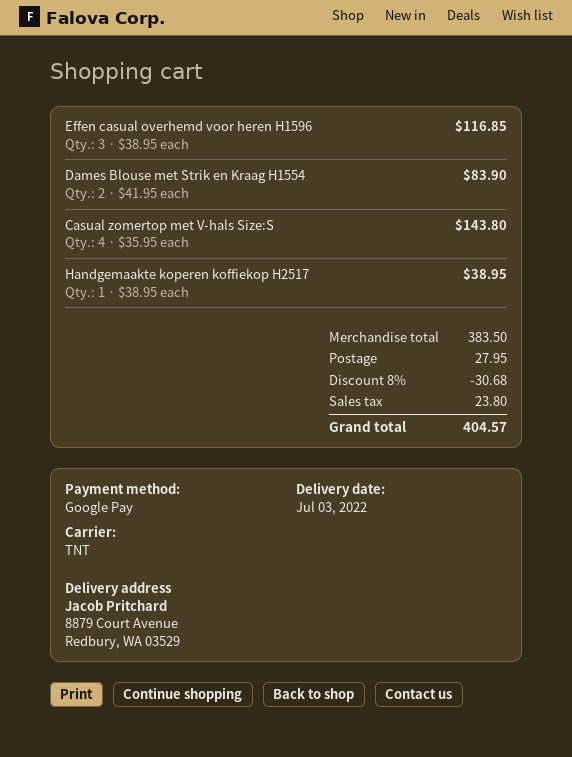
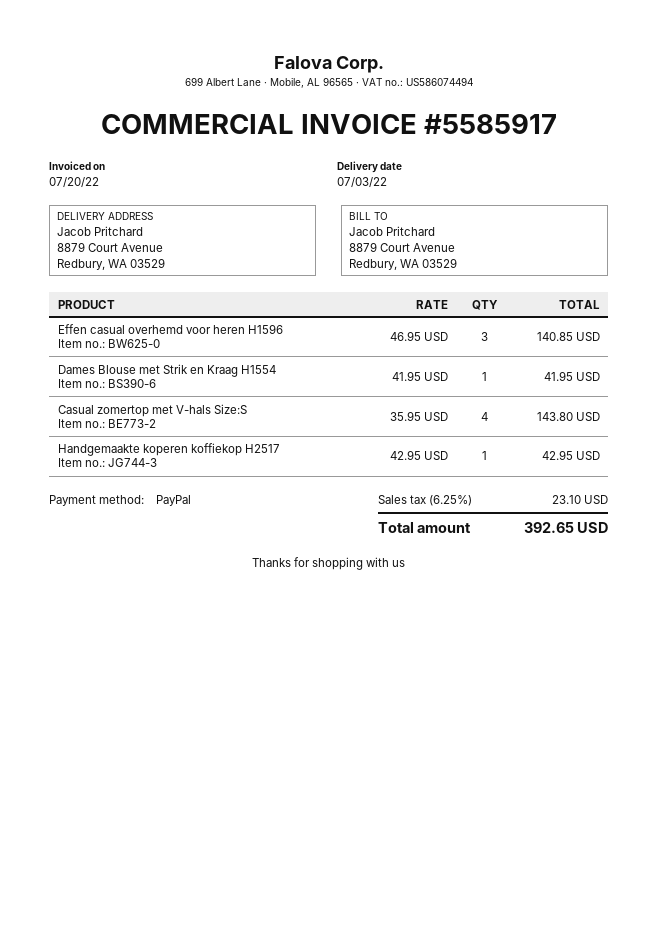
payment method: Google Pay -> PayPal
Effen casual overhemd voor heren H1596: 3 x 38.95 = 116.85 -> 3 x 46.95 = 140.85
Dames Blouse met Strik en Kraag H1554: 2 x 41.95 = 83.90 -> 1 x 41.95 = 41.95
Handgemaakte koperen koffiekop H2517: 1 x 38.95 = 38.95 -> 1 x 42.95 = 42.95
discount: 8% = 30.68 -> none
shipping: 27.95 -> none
tax: 23.80 -> 23.10
total: 404.57 -> 392.65

